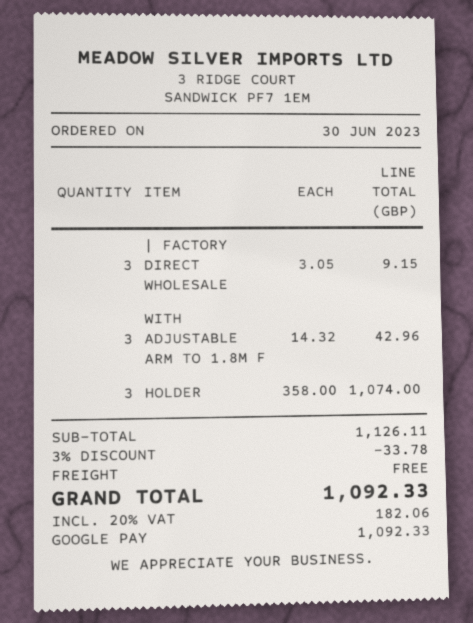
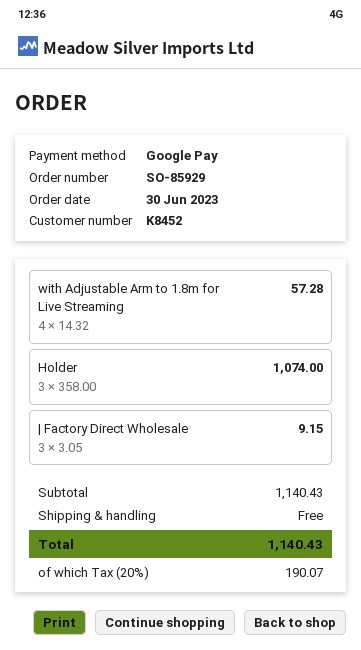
WITH ADJUSTABLE ARM TO 1.8M F: 3 x 14.32 = 42.96 -> 4 x 14.32 = 57.28
subtotal: 1126.11 -> 1140.43
discount: 3% = 33.78 -> none
tax: 20% = 182.06 -> 20% = 190.07
total: 1092.33 -> 1140.43

